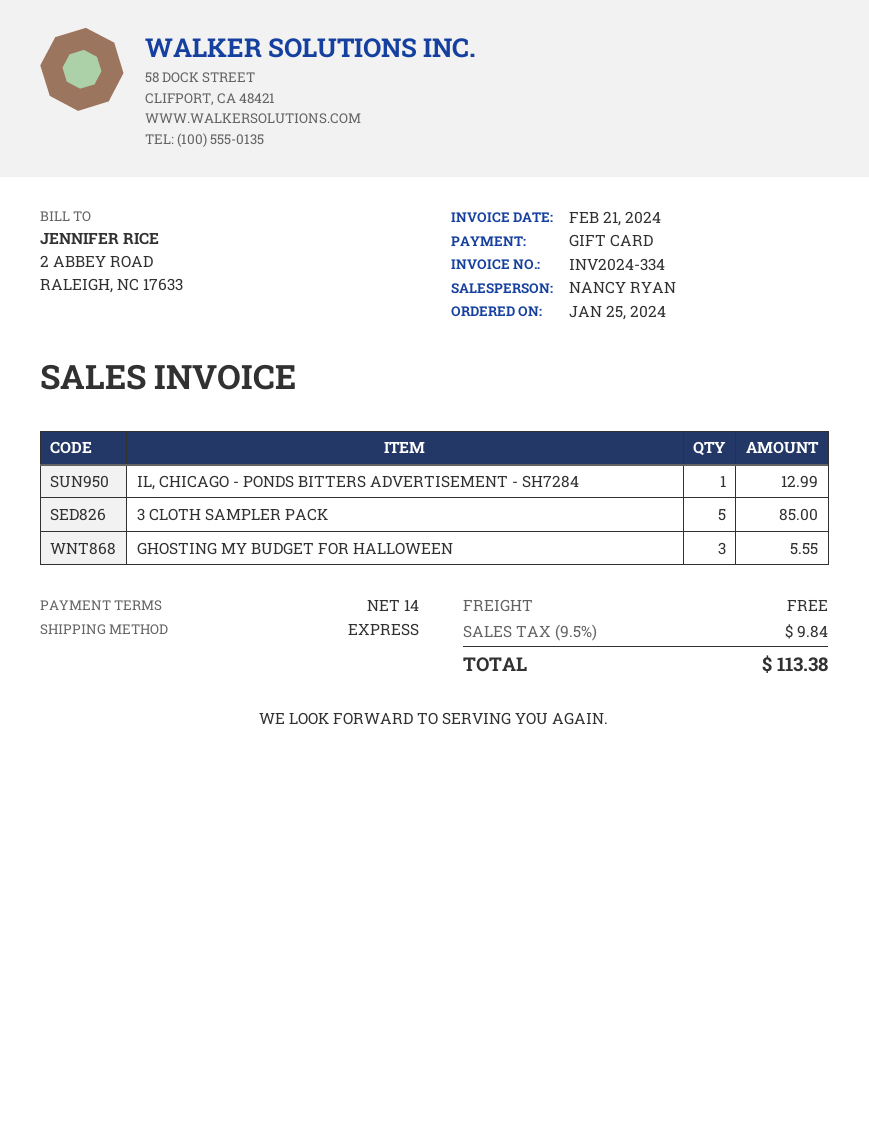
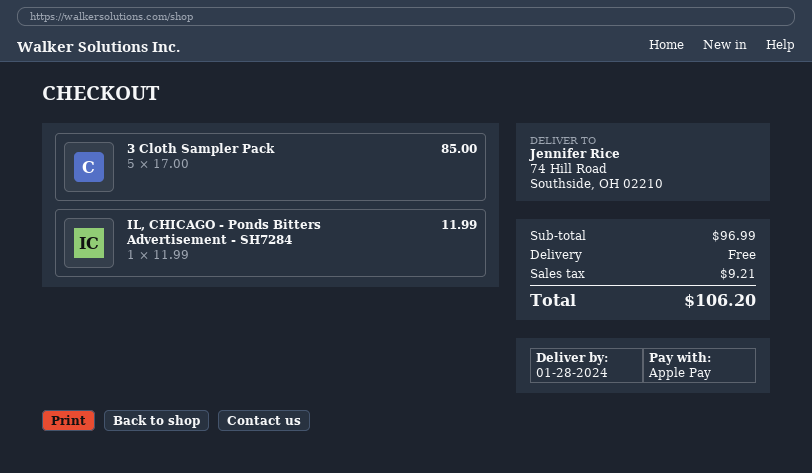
payment method: gift card -> Apple Pay
IL, CHICAGO - PONDS BITTERS ADVERTISEMENT - SH7284: 1 for 12.99 -> 1 for 11.99
GHOSTING MY BUDGET FOR HALLOWEEN: 3 for 5.55 -> none
tax: 9.84 -> 9.21
total: 113.38 -> 106.20

